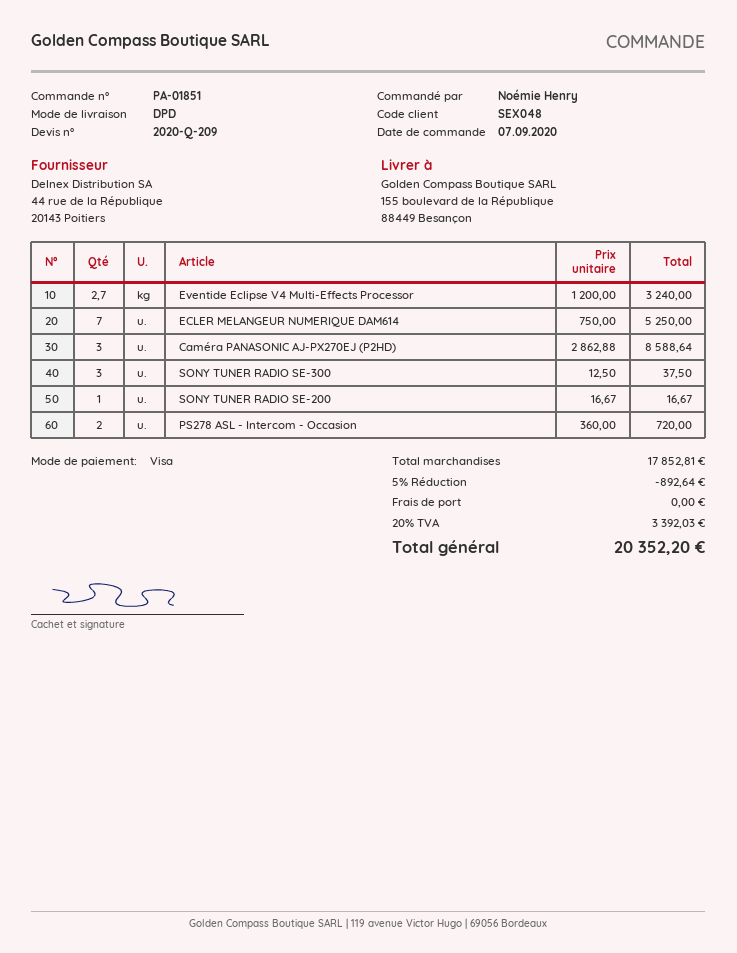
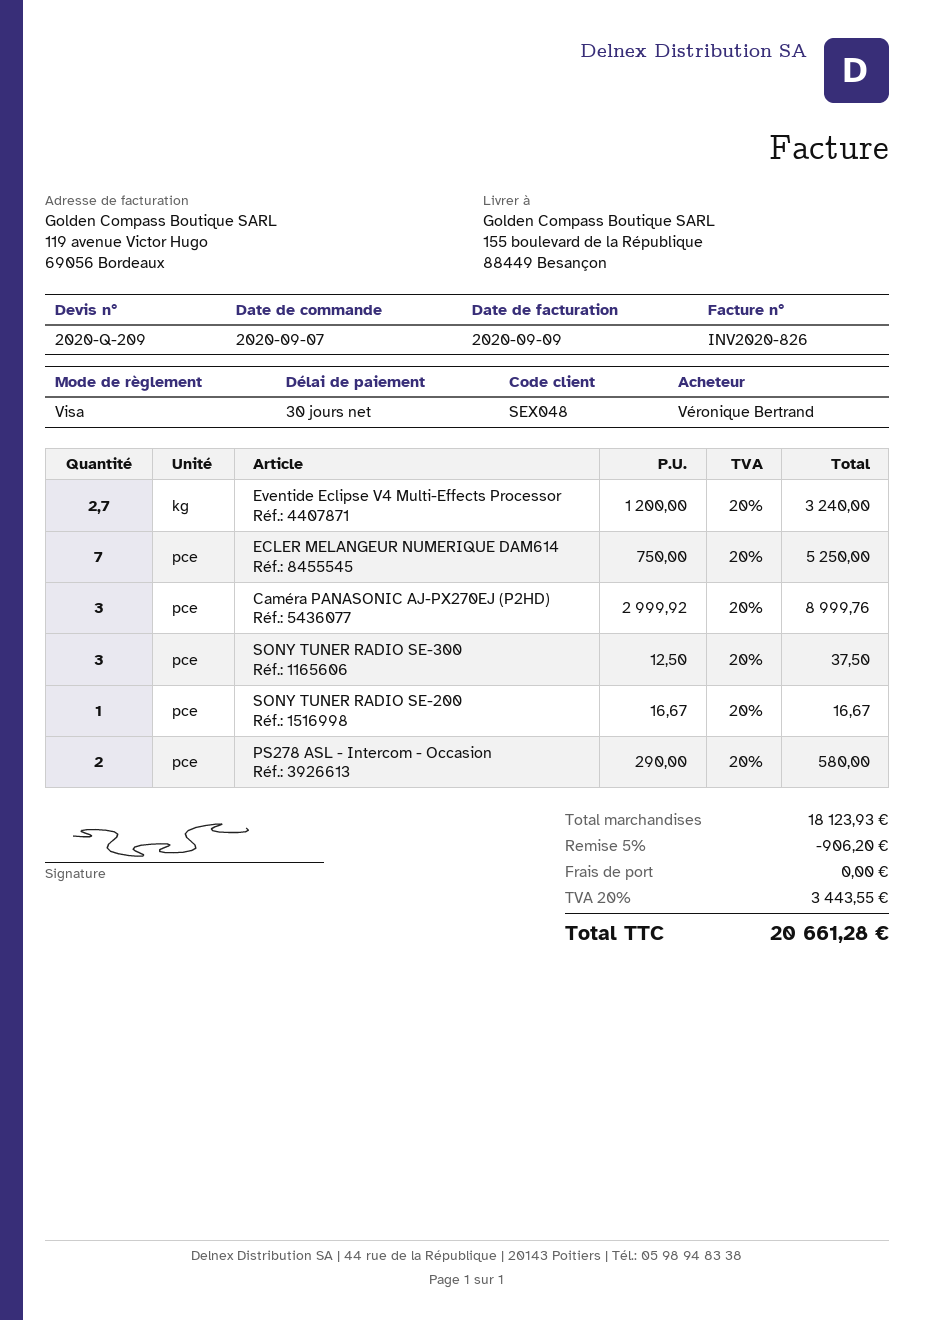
ordered by: Noémie Henry -> Véronique Bertrand
Caméra PANASONIC AJ-PX270EJ (P2HD): 3 x 2862.88 = 8588.64 -> 3 x 2999.92 = 8999.76
PS278 ASL - Intercom - Occasion: 2 x 360.00 = 720.00 -> 2 x 290.00 = 580.00
subtotal: 17852.81 -> 18123.93
discount: 5% = 892.64 -> 5% = 906.20
tax: 20% = 3392.03 -> 20% = 3443.55
total: 20352.20 -> 20661.28

